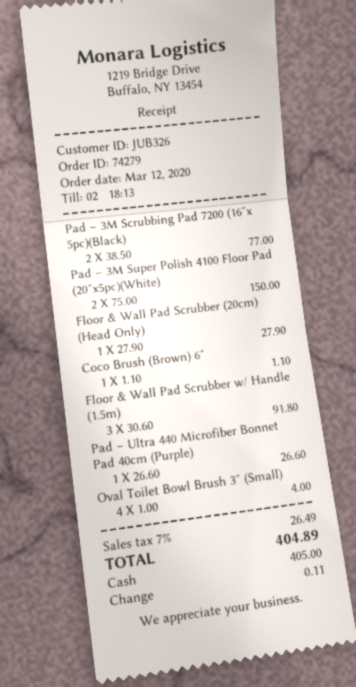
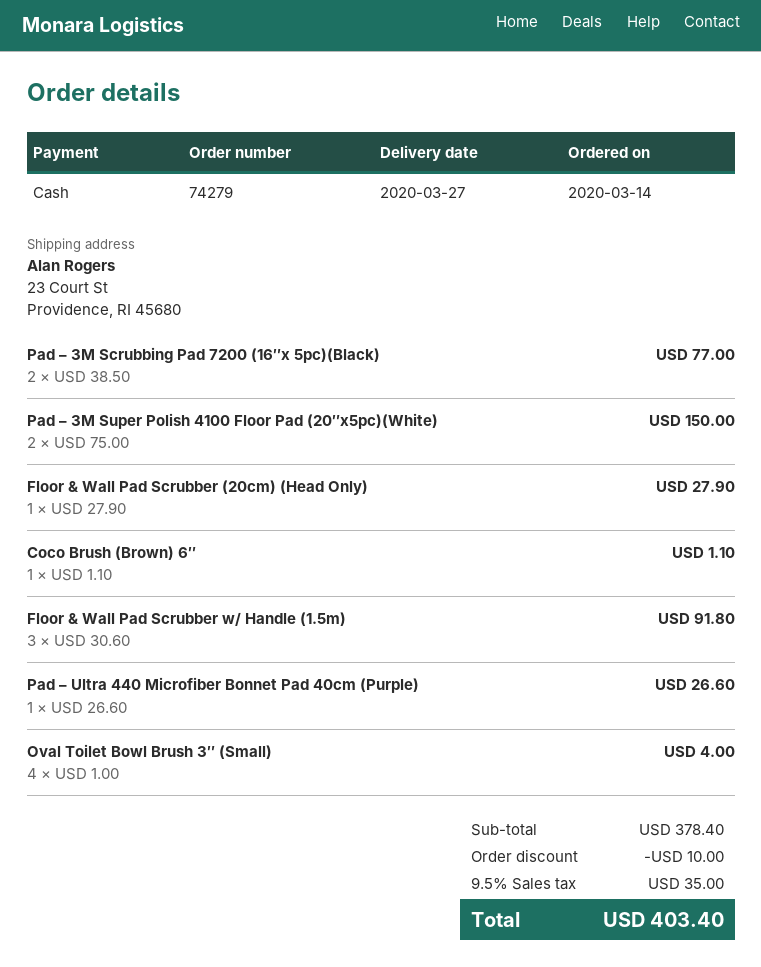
order date: 2020-03-12 -> 2020-03-14
discount: none -> 10.00
tax: 7% = 26.49 -> 9.5% = 35.00
total: 404.89 -> 403.40

